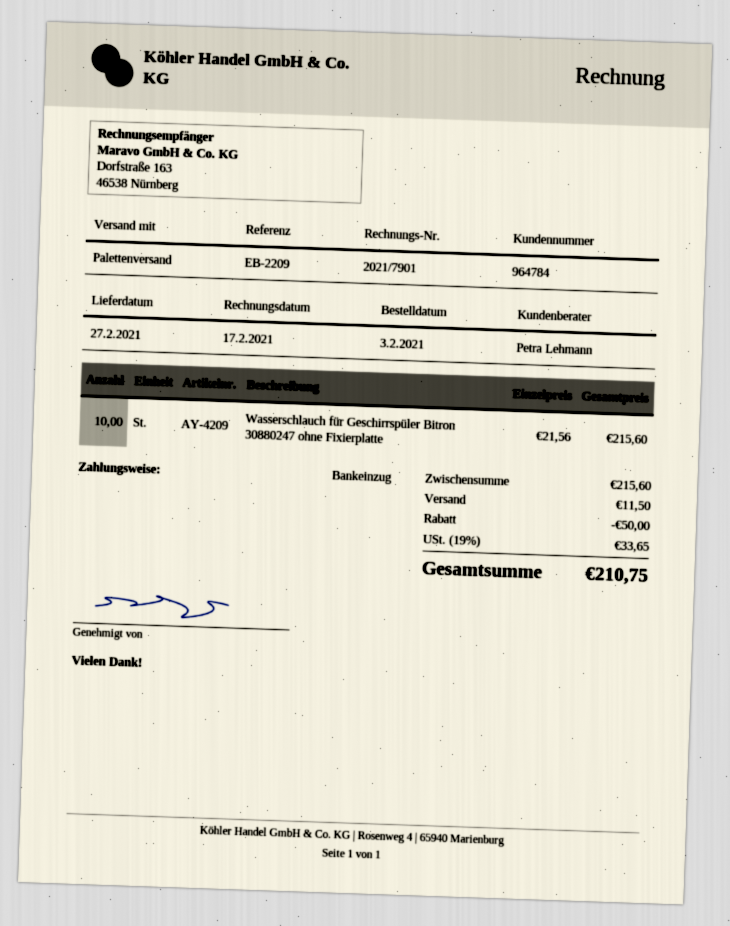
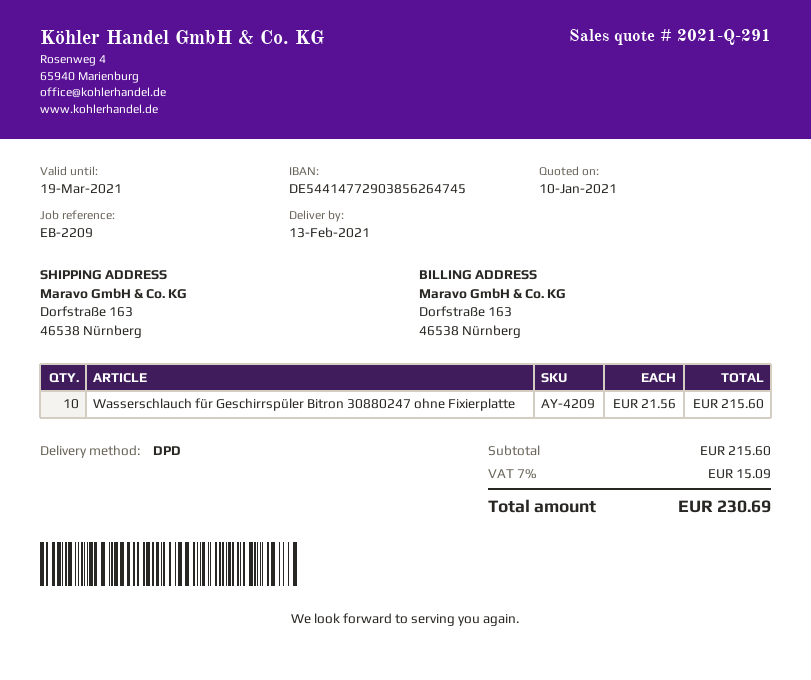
delivery date: 2021-02-27 -> 2021-02-13
shipping method: pallet freight -> DPD
discount: 50.00 -> none
shipping: 11.50 -> none
tax: 19% = 33.65 -> 7% = 15.09
total: 210.75 -> 230.69

